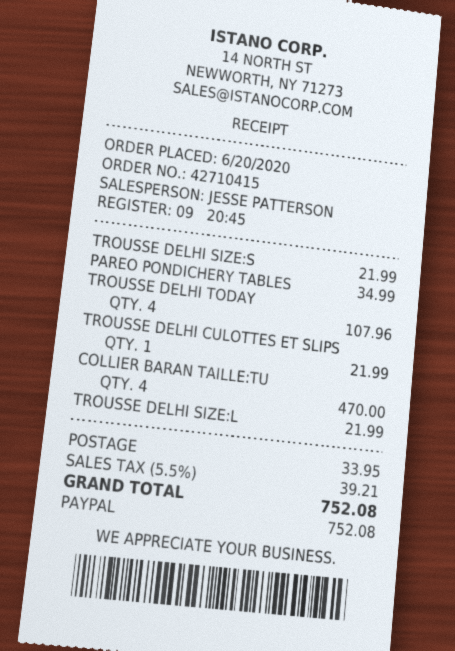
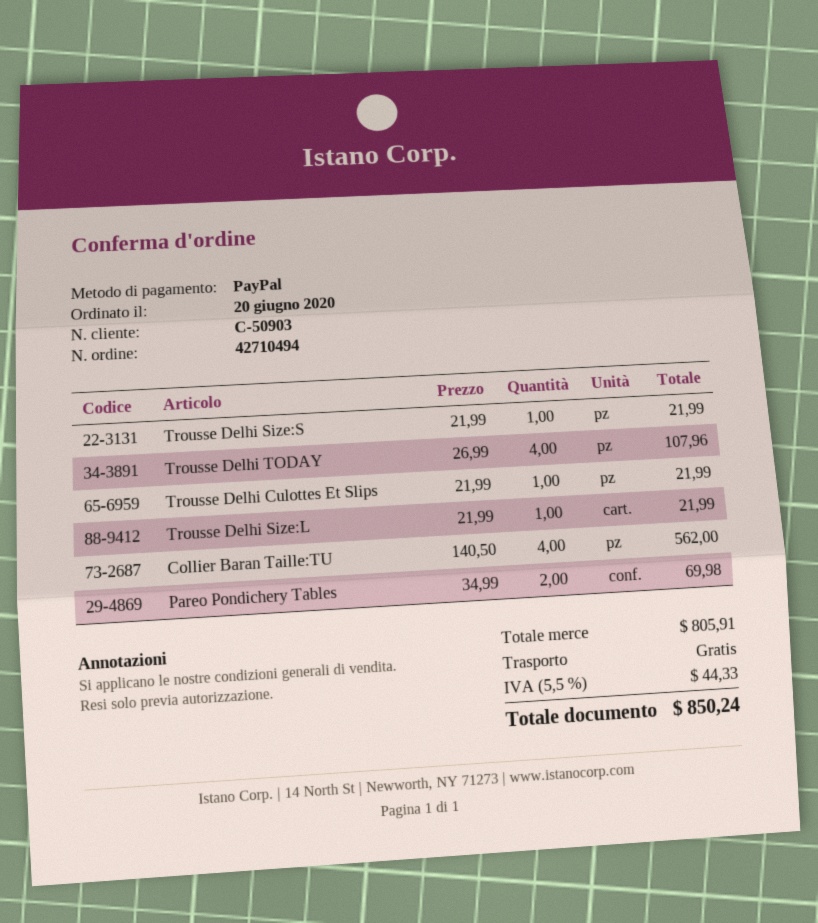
order number: 42710415 -> 42710494
PAREO PONDICHERY TABLES: 1 for 34.99 -> 2 for 69.98
COLLIER BARAN TAILLE:TU: 4 for 470.00 -> 4 for 562.00
shipping: 33.95 -> 0.00
tax: 5.5% = 39.21 -> 5.5% = 44.33
total: 752.08 -> 850.24

